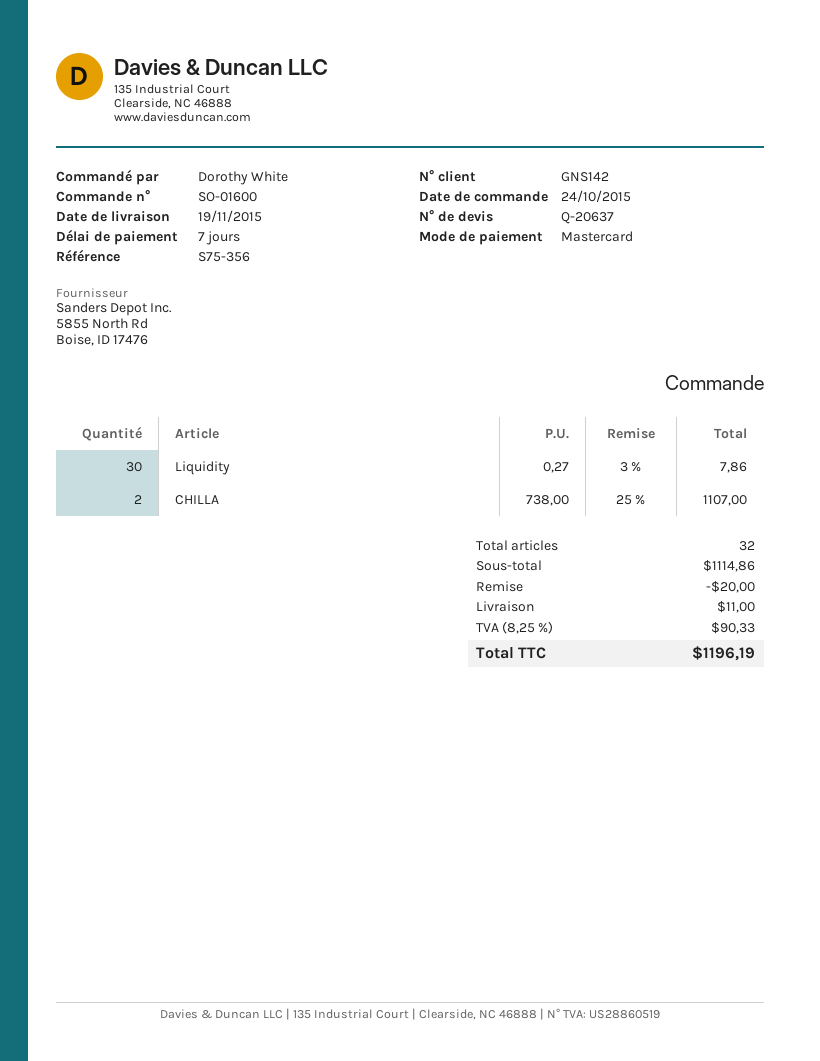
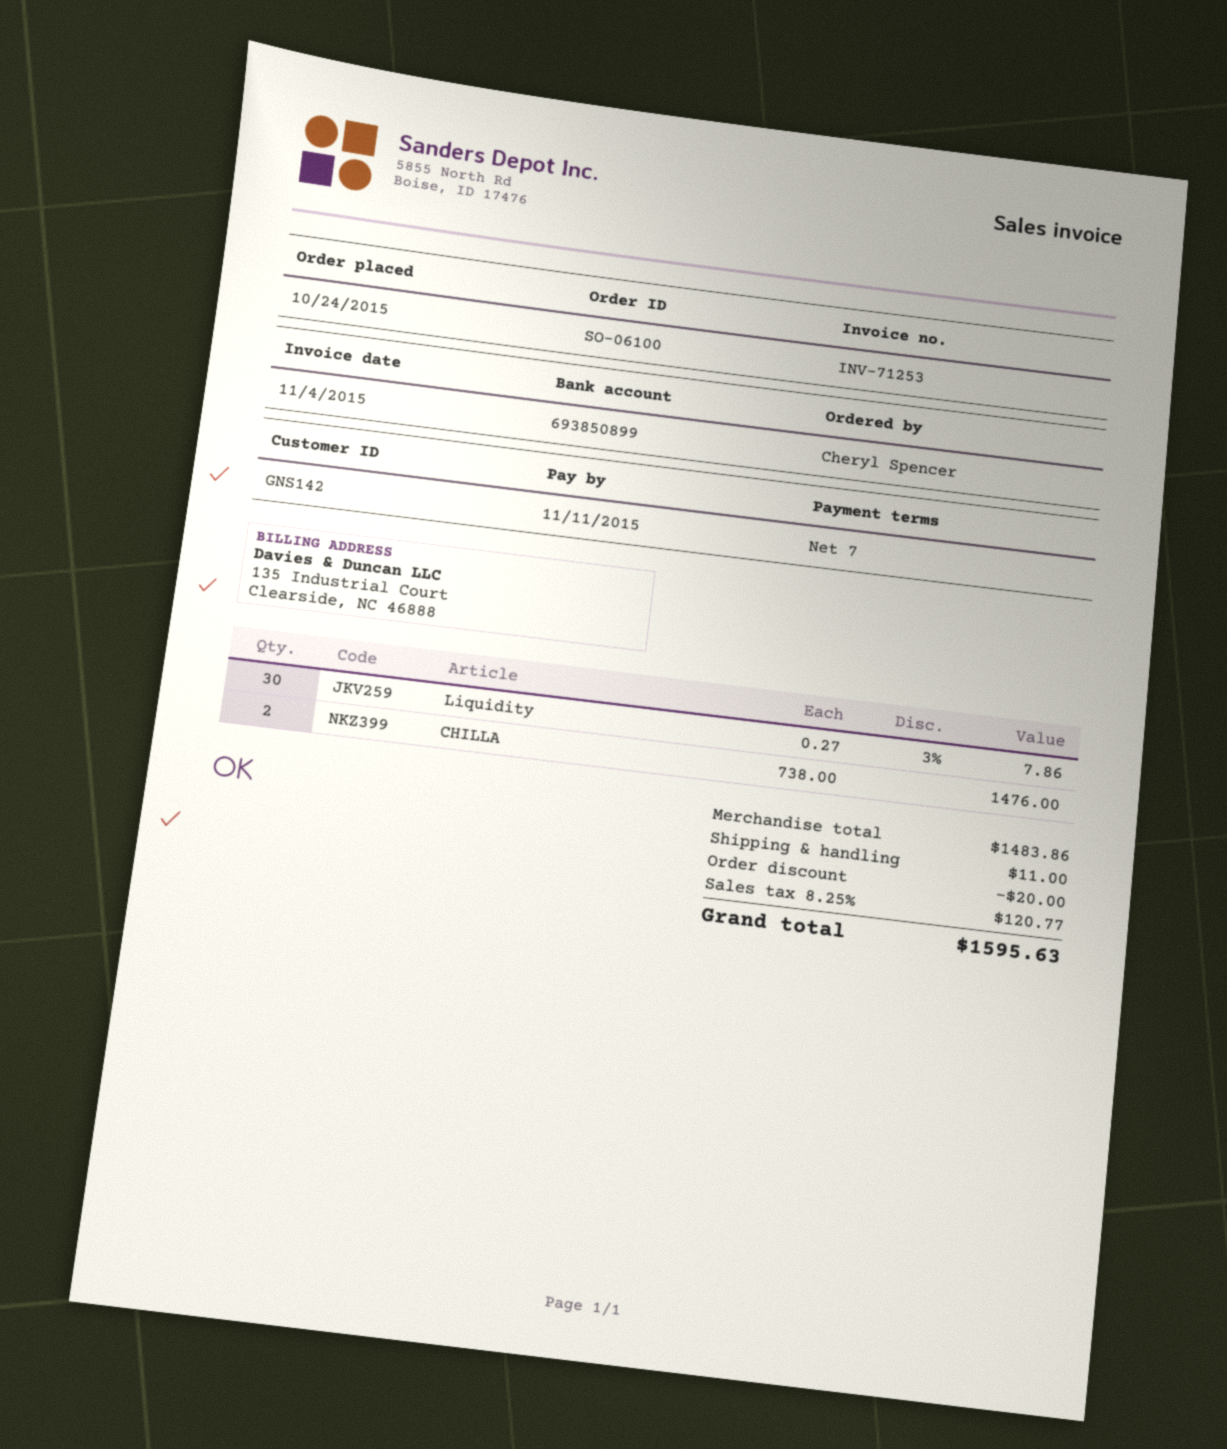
order number: SO-01600 -> SO-06100
ordered by: Dorothy White -> Cheryl Spencer
CHILLA: 2 x 738.00 - 25% = 1107.00 -> 2 x 738.00 = 1476.00
subtotal: 1114.86 -> 1483.86
tax: 8.25% = 90.33 -> 8.25% = 120.77
total: 1196.19 -> 1595.63

